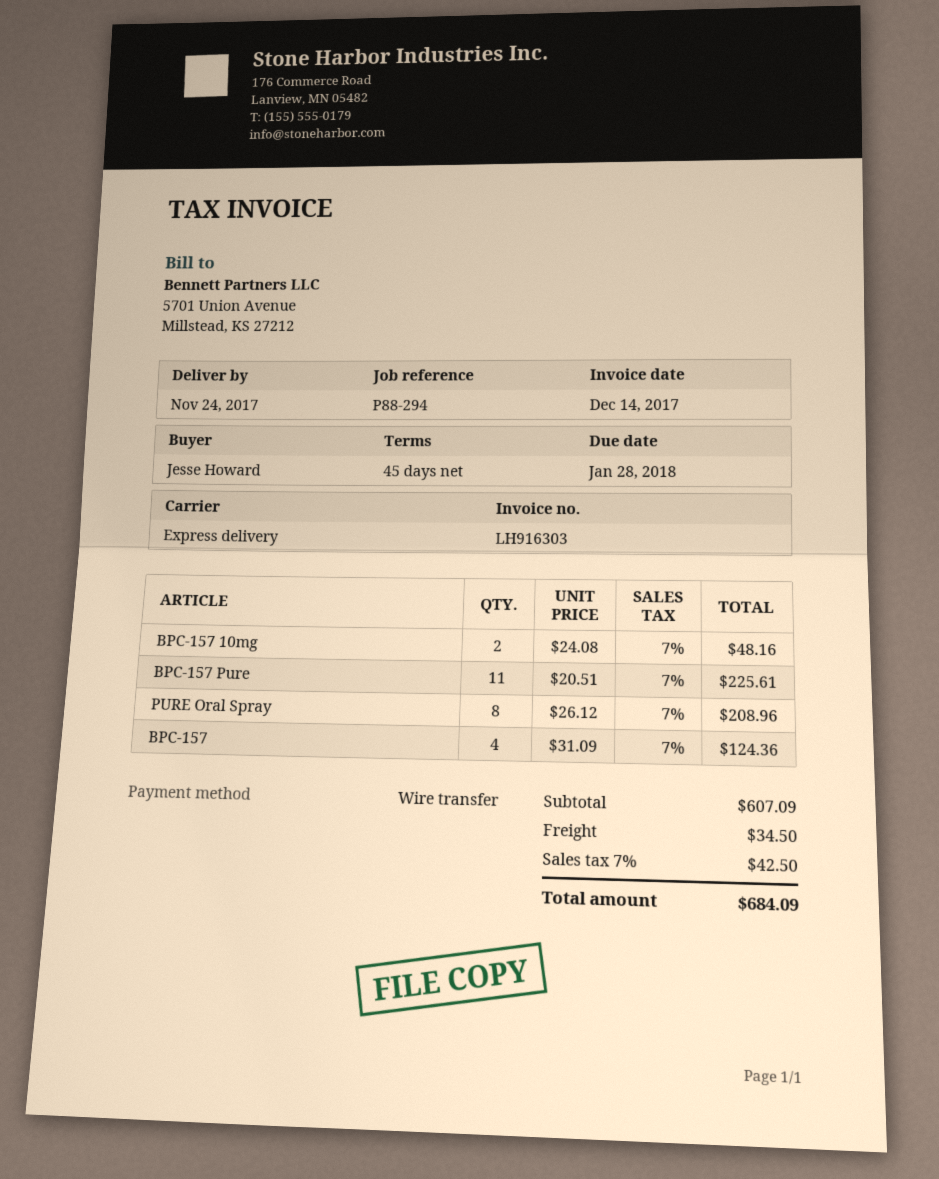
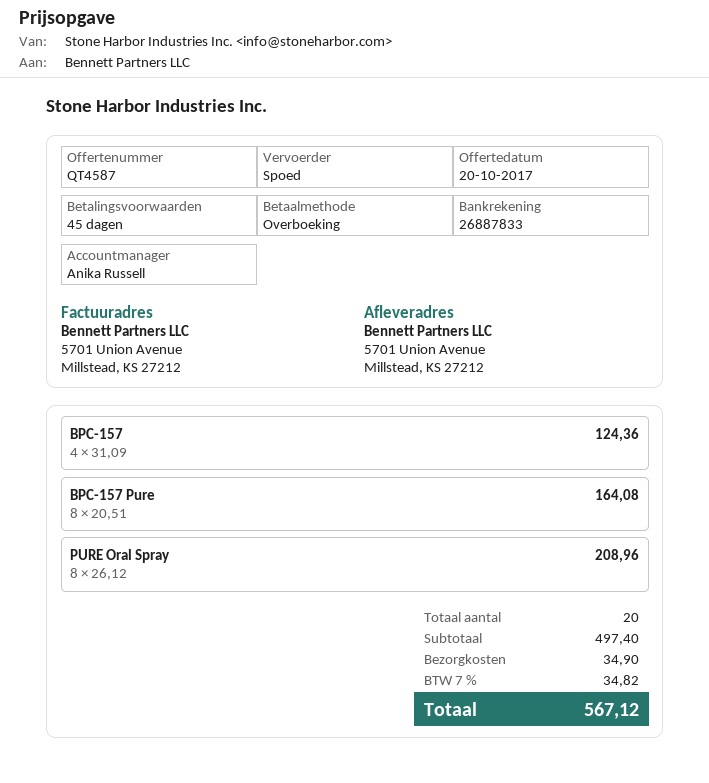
BPC-157 10mg: 2 x 24.08 = 48.16 -> none
BPC-157 Pure: 11 x 20.51 = 225.61 -> 8 x 20.51 = 164.08
subtotal: 607.09 -> 497.40
shipping: 34.50 -> 34.90
tax: 7% = 42.50 -> 7% = 34.82
total: 684.09 -> 567.12

